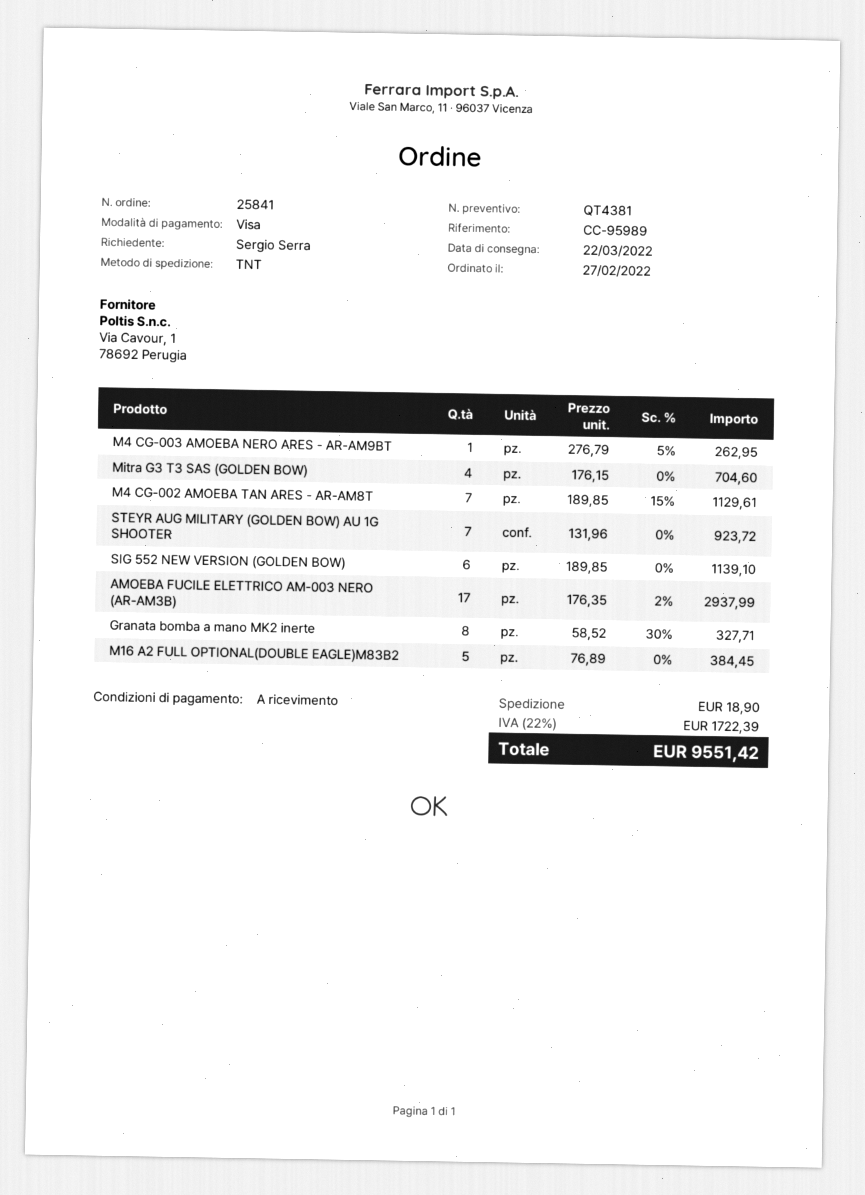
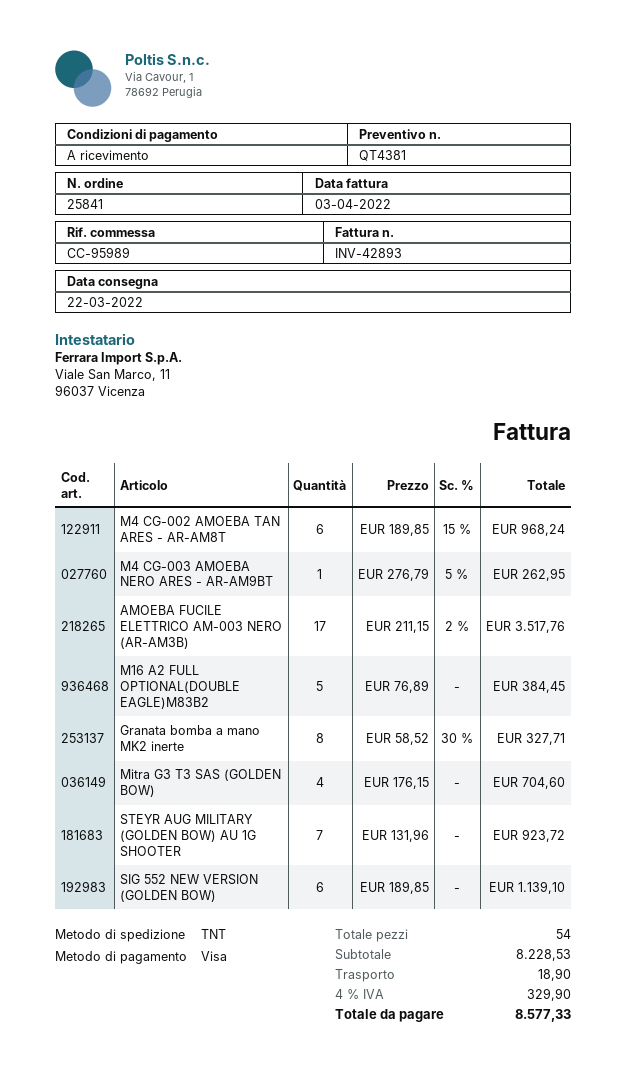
M4 CG-002 AMOEBA TAN ARES - AR-AM8T: 7 x 189.85 - 15% = 1129.61 -> 6 x 189.85 - 15% = 968.24
AMOEBA FUCILE ELETTRICO AM-003 NERO (AR-AM3B): 17 x 176.35 - 2% = 2937.99 -> 17 x 211.15 - 2% = 3517.76
tax: 22% = 1722.39 -> 4% = 329.90
total: 9551.42 -> 8577.33

